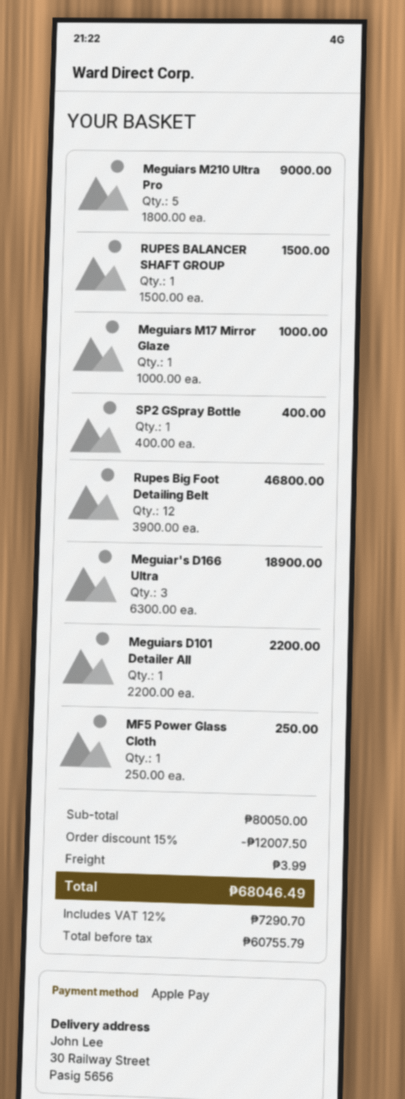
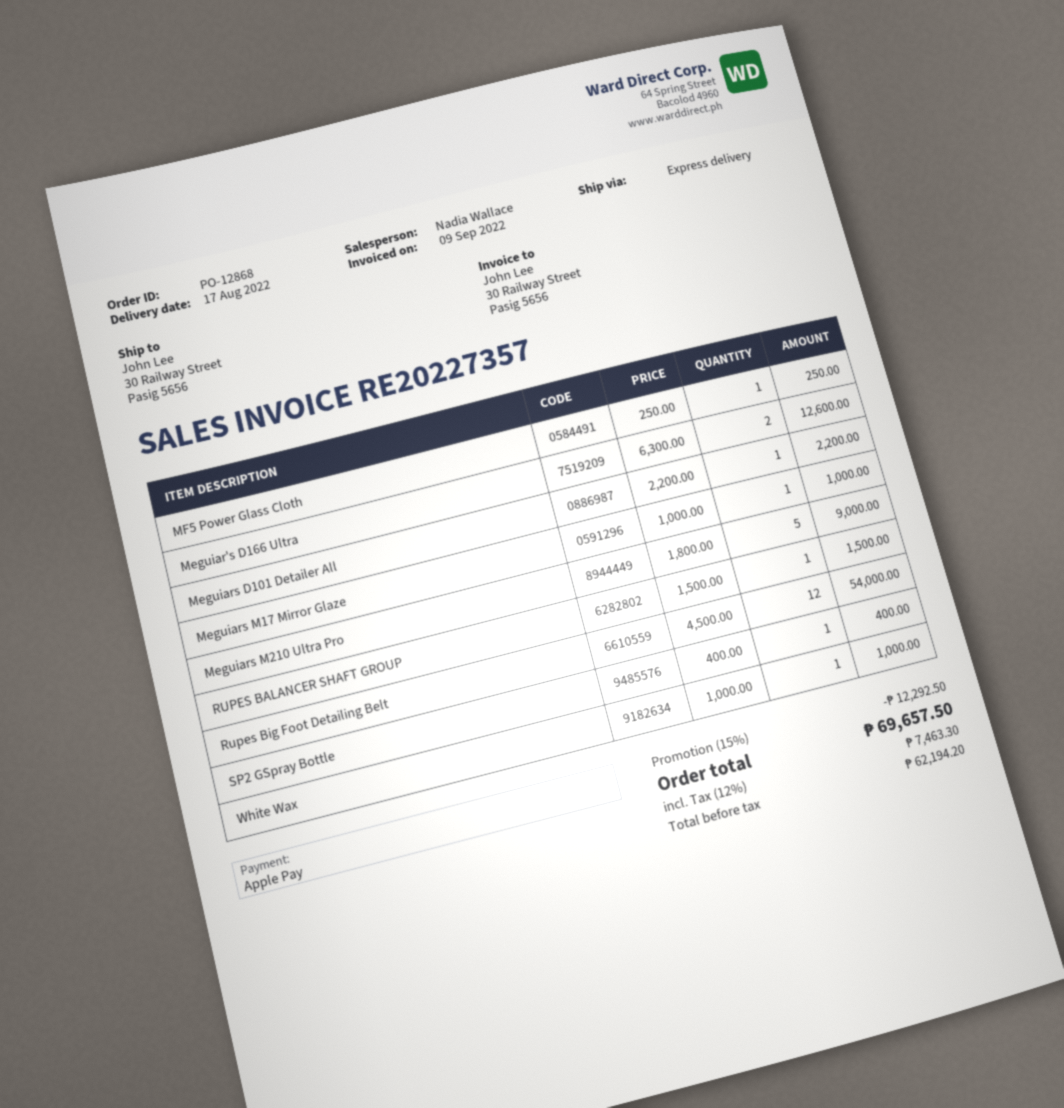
Rupes Big Foot Detailing Belt: 12 x 3900.00 = 46800.00 -> 12 x 4500.00 = 54000.00
Meguiar's D166 Ultra: 3 x 6300.00 = 18900.00 -> 2 x 6300.00 = 12600.00
White Wax: none -> 1 x 1000.00 = 1000.00
discount: 15% = 12007.50 -> 15% = 12292.50
shipping: 3.99 -> none
net: 60755.79 -> 62194.20
tax: 12% = 7290.70 -> 12% = 7463.30
total: 68046.49 -> 69657.50

